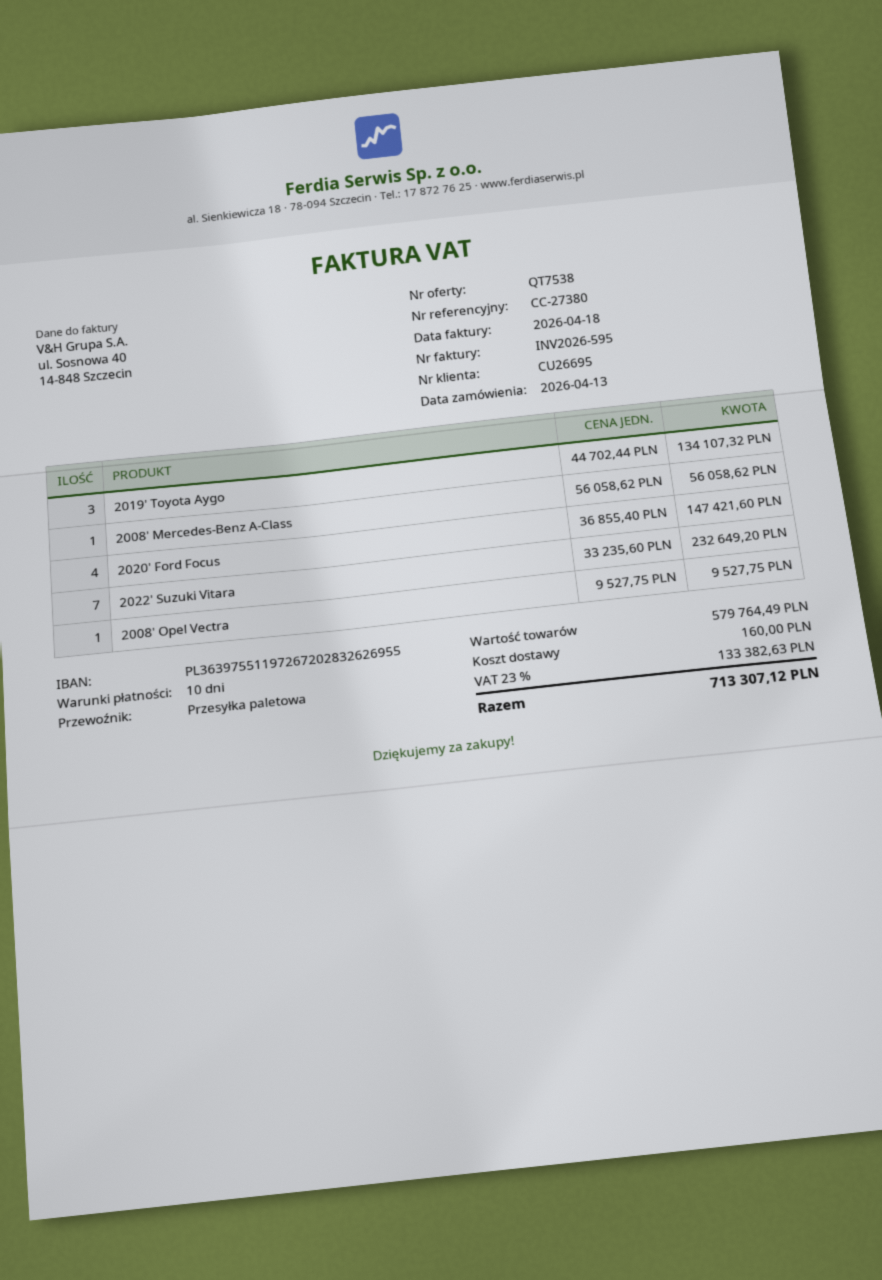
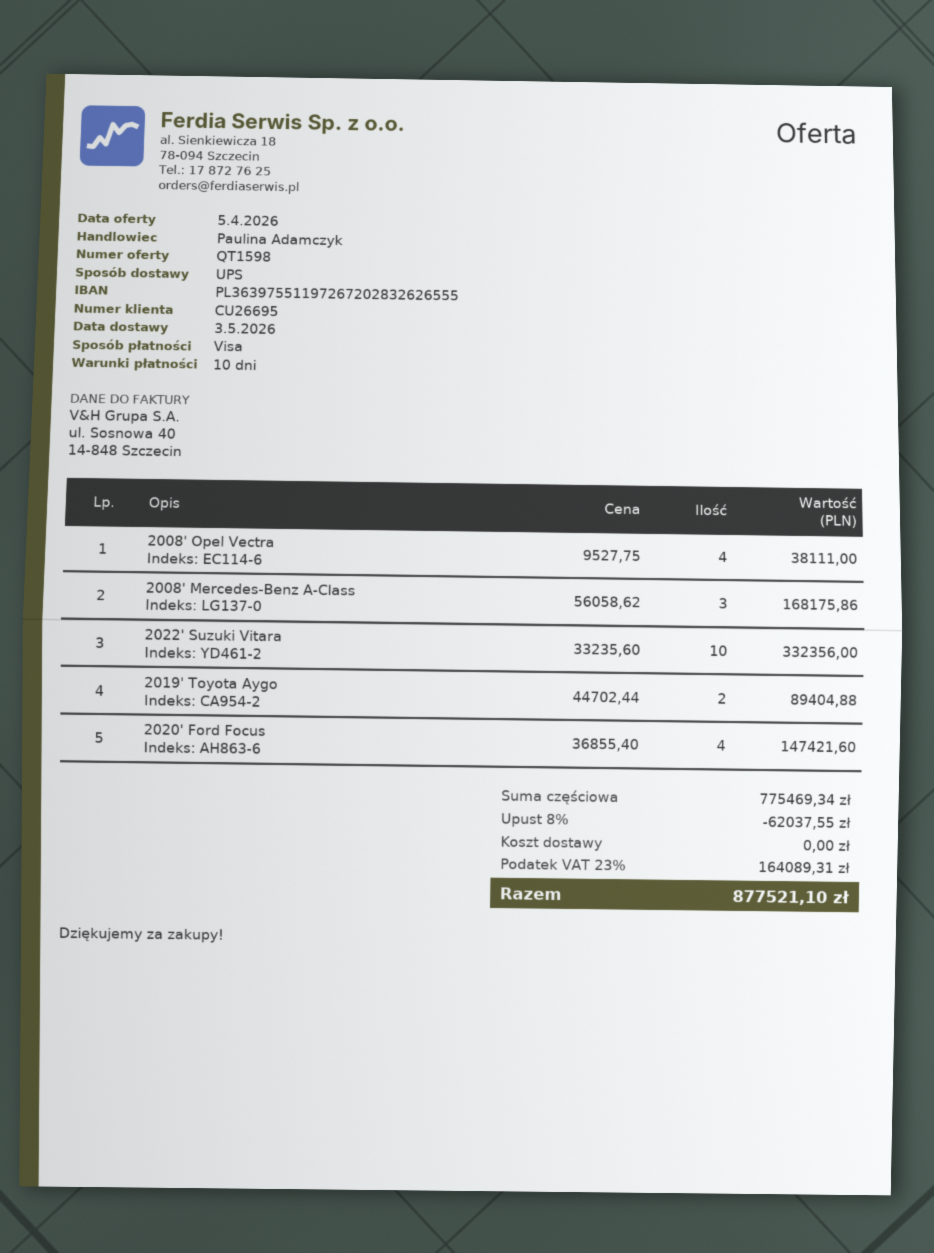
quote number: QT7538 -> QT1598
bank account: PL36397551197267202832626955 -> PL36397551197267202832626555
shipping method: pallet freight -> UPS
2019' Toyota Aygo: 3 x 44702.44 = 134107.32 -> 2 x 44702.44 = 89404.88
2008' Mercedes-Benz A-Class: 1 x 56058.62 = 56058.62 -> 3 x 56058.62 = 168175.86
2022' Suzuki Vitara: 7 x 33235.60 = 232649.20 -> 10 x 33235.60 = 332356.00
2008' Opel Vectra: 1 x 9527.75 = 9527.75 -> 4 x 9527.75 = 38111.00
subtotal: 579764.49 -> 775469.34
discount: none -> 8% = 62037.55
shipping: 160.00 -> 0.00
tax: 23% = 133382.63 -> 23% = 164089.31
total: 713307.12 -> 877521.10

